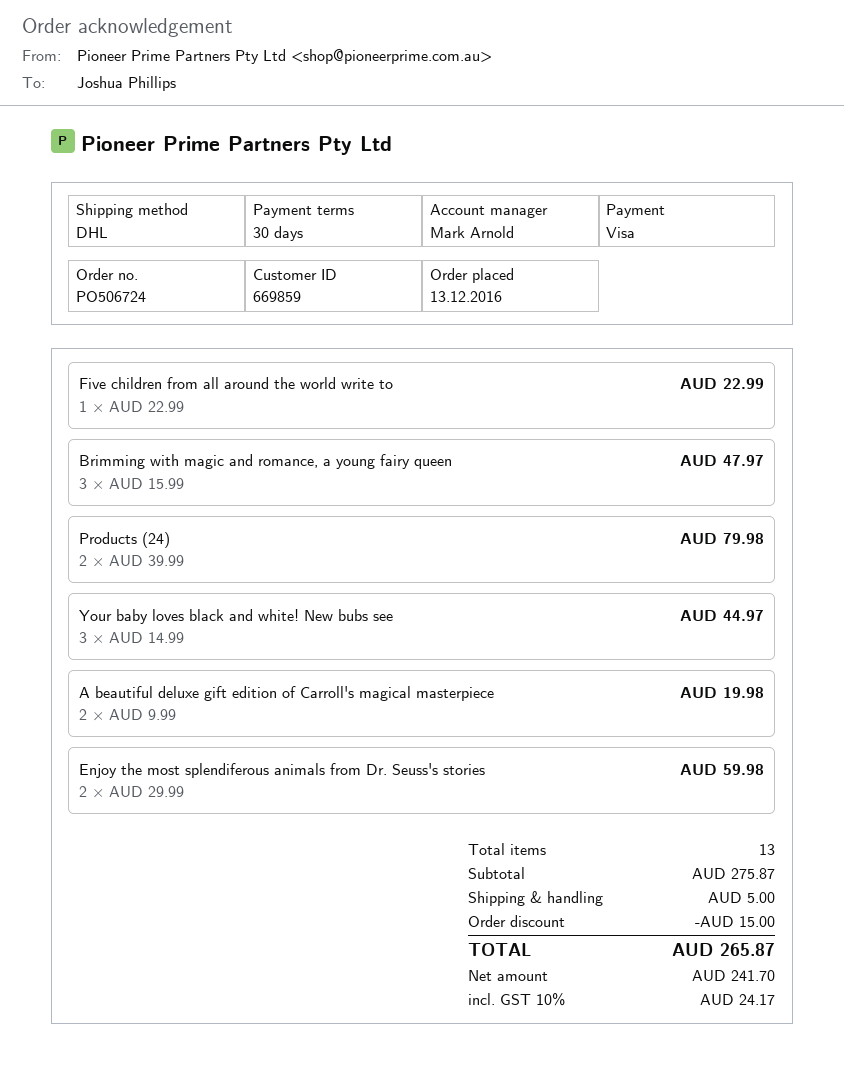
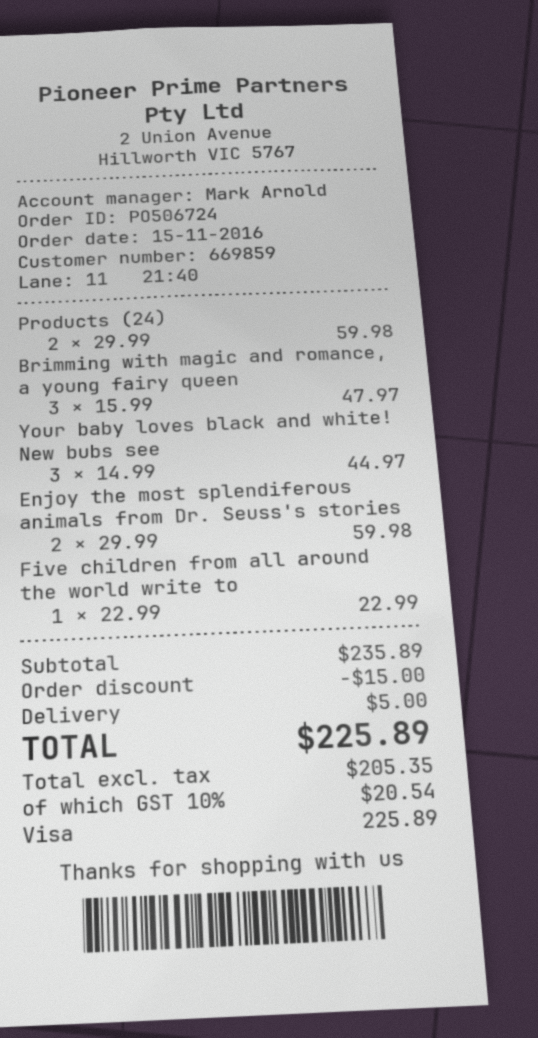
order date: 2016-12-13 -> 2016-11-15
Products (24): 2 x 39.99 = 79.98 -> 2 x 29.99 = 59.98
A beautiful deluxe gift edition of Carroll's magical masterpiece: 2 x 9.99 = 19.98 -> none
subtotal: 275.87 -> 235.89
net: 241.70 -> 205.35
tax: 10% = 24.17 -> 10% = 20.54
total: 265.87 -> 225.89

